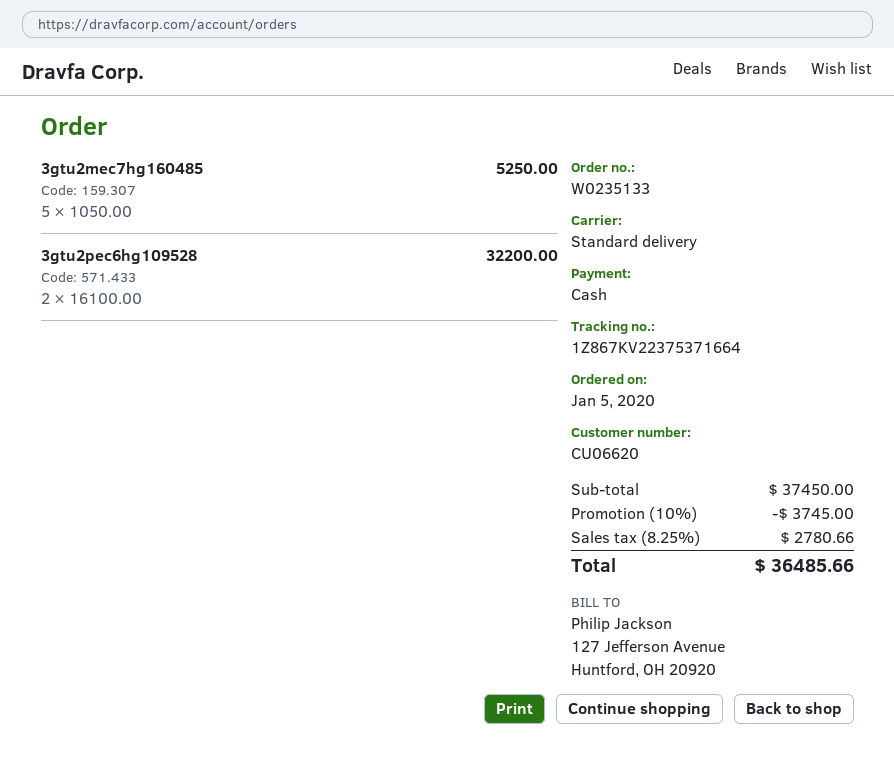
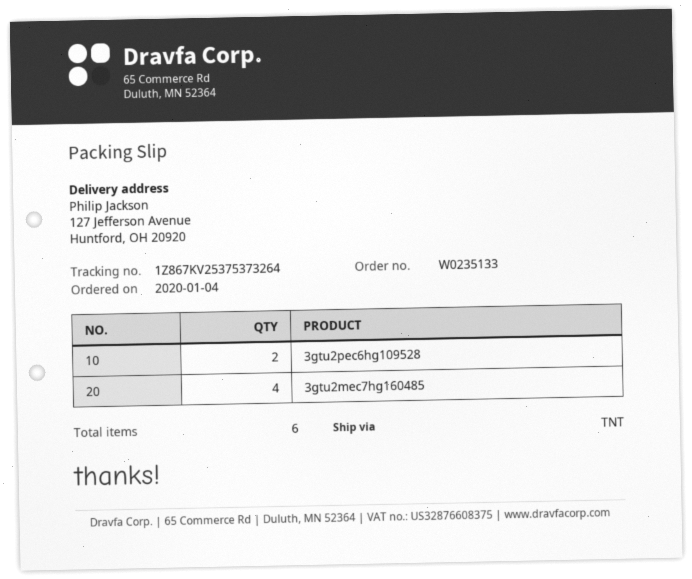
order date: 2020-01-05 -> 2020-01-04
shipping method: standard -> TNT
tracking number: 1Z867KV22375371664 -> 1Z867KV25375373264
3gtu2mec7hg160485: 5 -> 4

